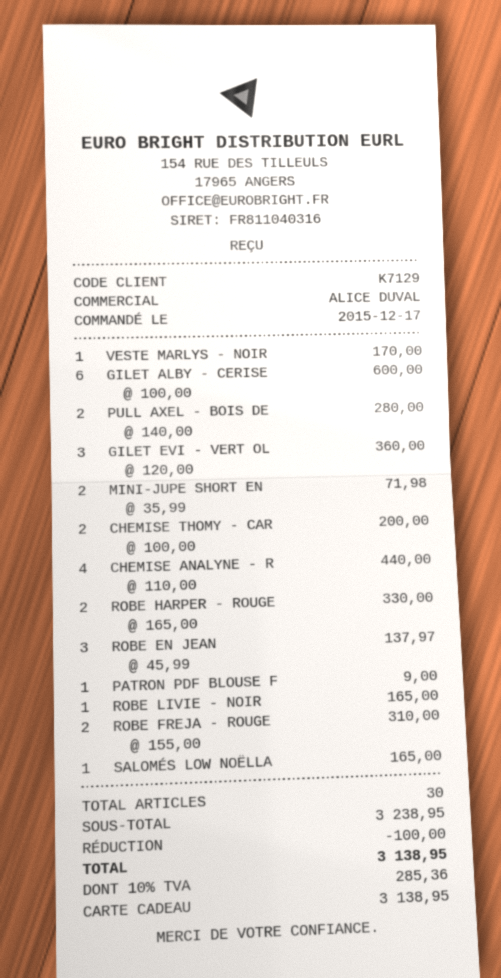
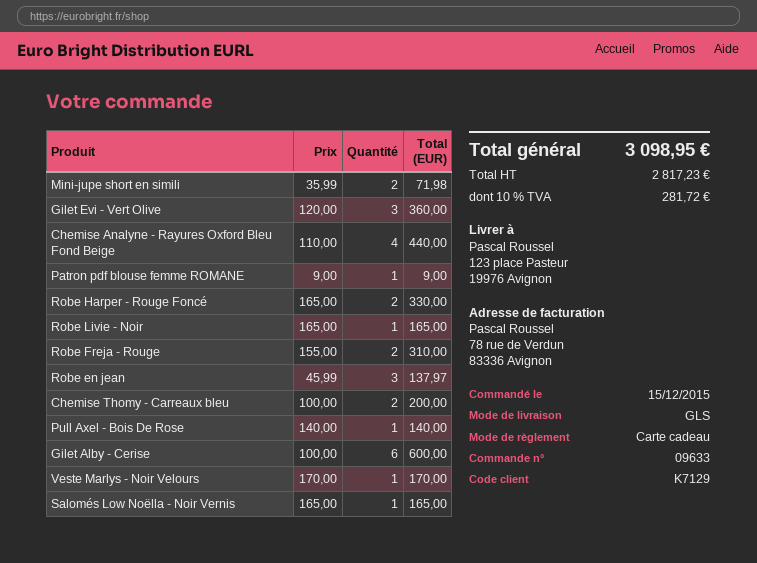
order date: 2015-12-17 -> 2015-12-15
PULL AXEL - BOIS DE: 2 x 140.00 = 280.00 -> 1 x 140.00 = 140.00
discount: 100.00 -> none
tax: 10% = 285.36 -> 10% = 281.72
total: 3138.95 -> 3098.95

